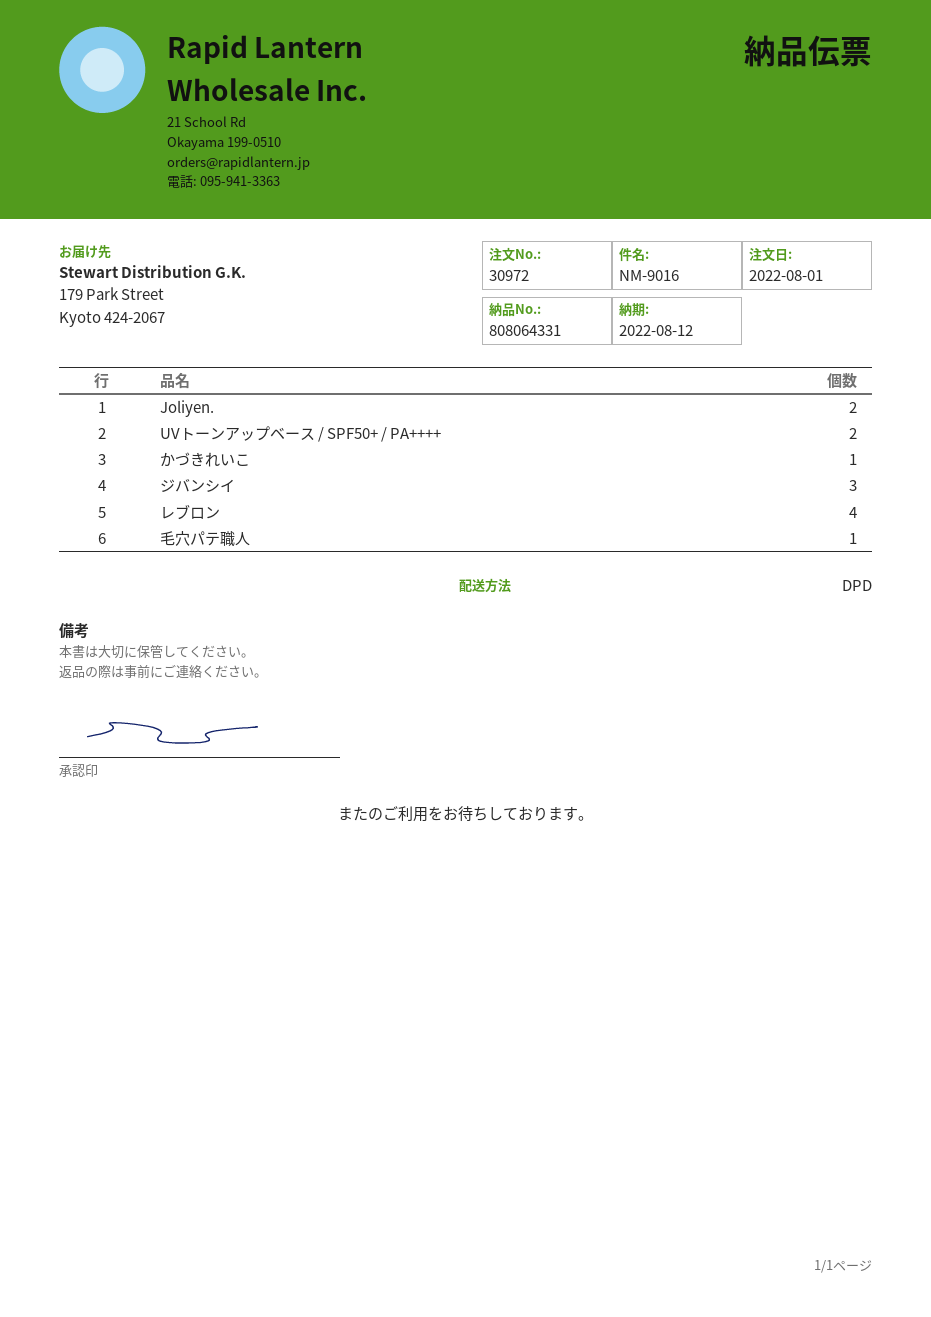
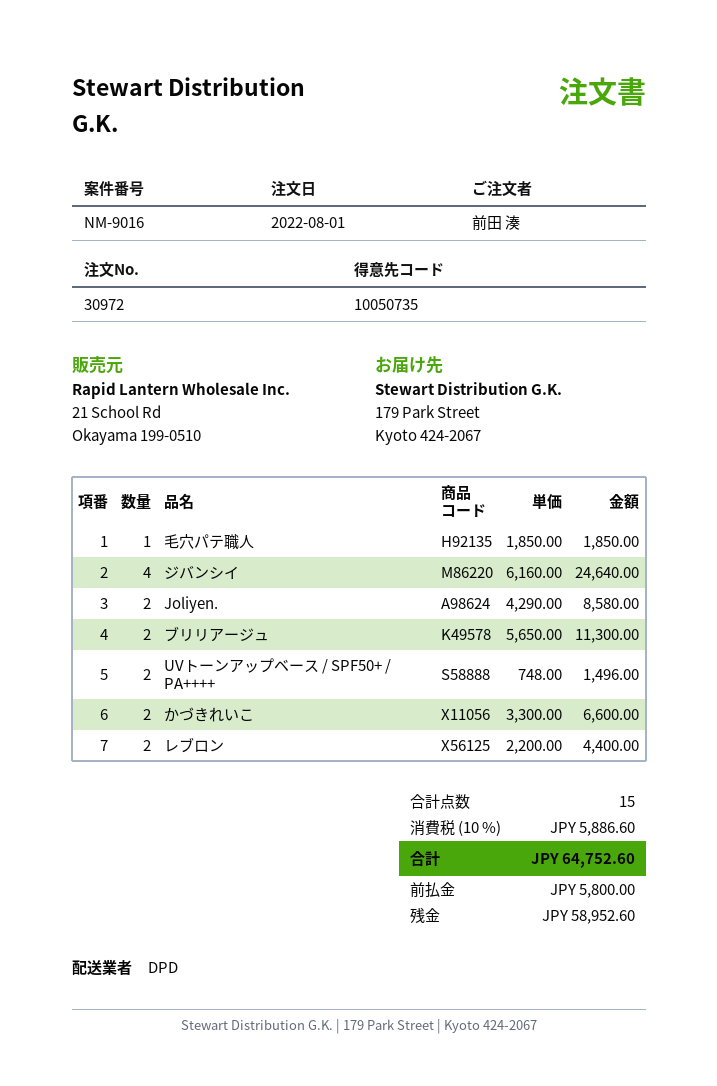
かづきれいこ: 1 -> 2
ジバンシイ: 3 -> 4
レブロン: 4 -> 2
ブリリアージュ: none -> 2

